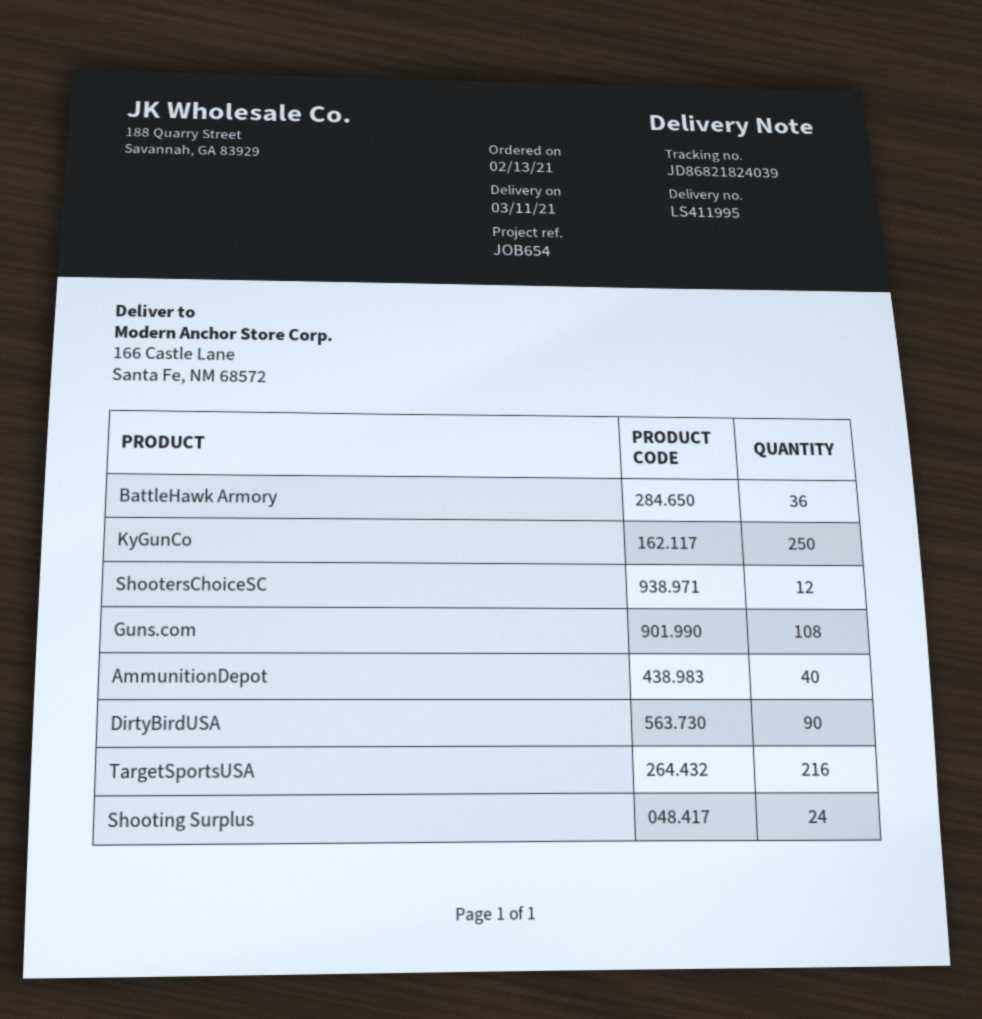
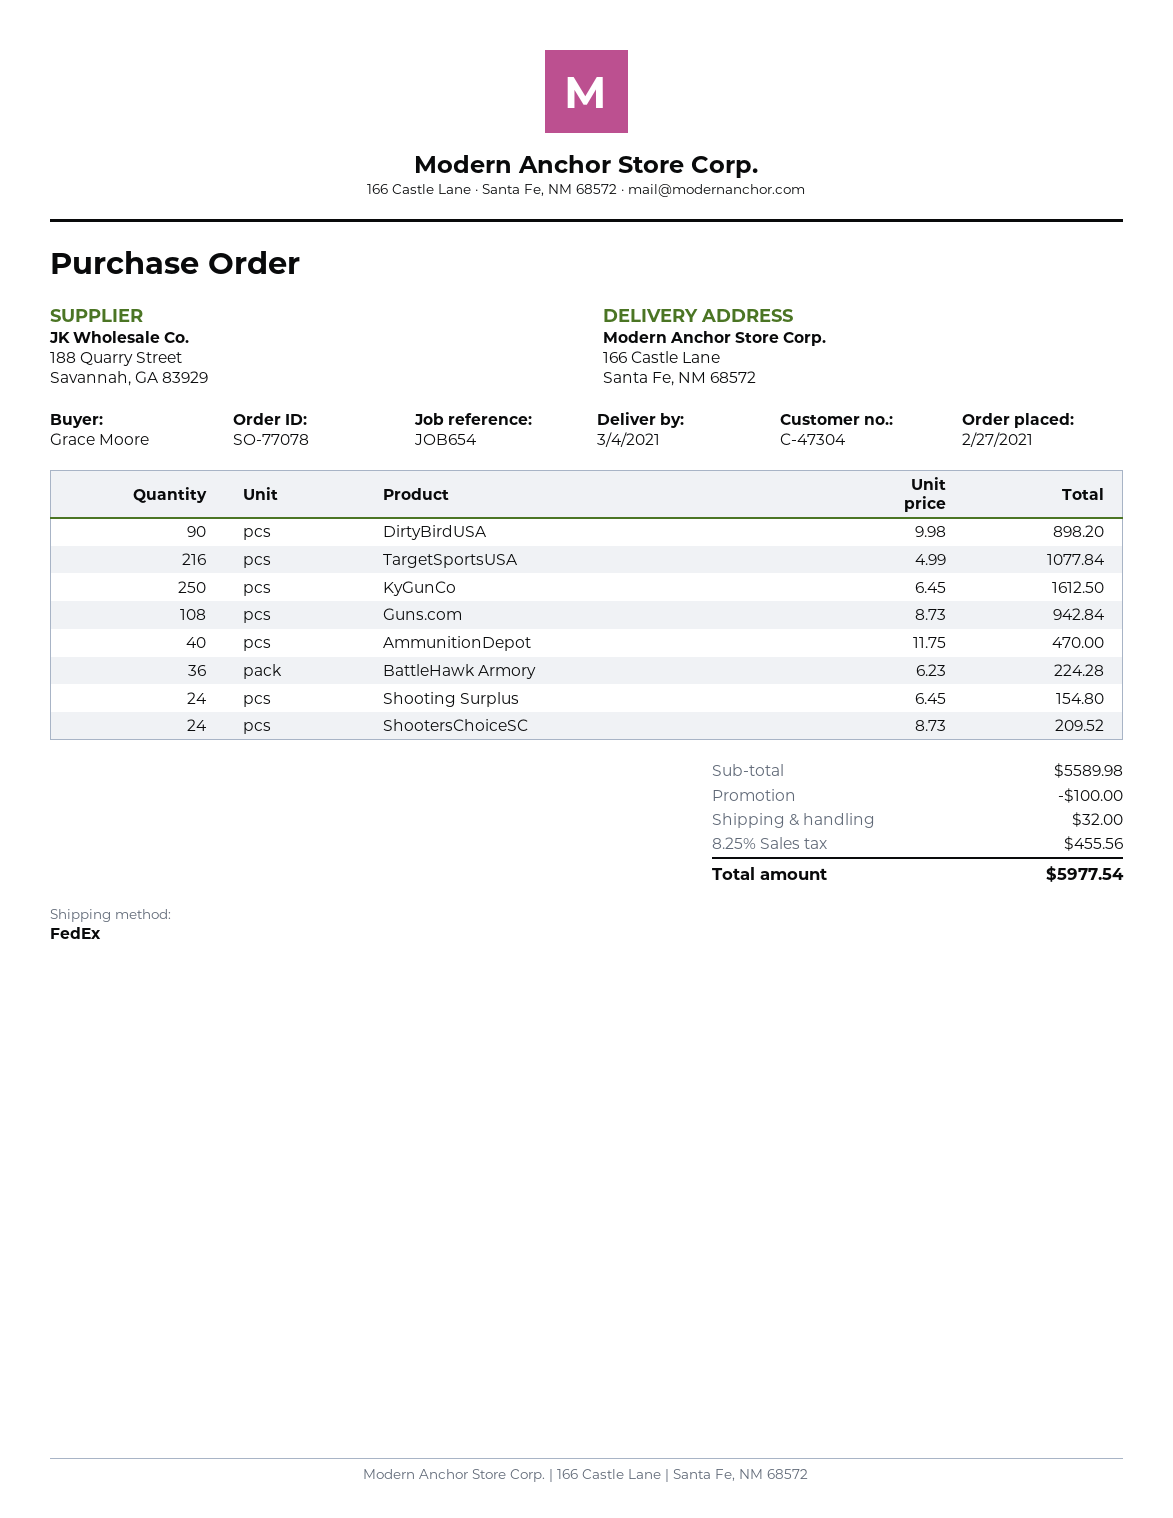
order date: 2021-02-13 -> 2021-02-27
delivery date: 2021-03-11 -> 2021-03-04
ShootersChoiceSC: 12 -> 24

